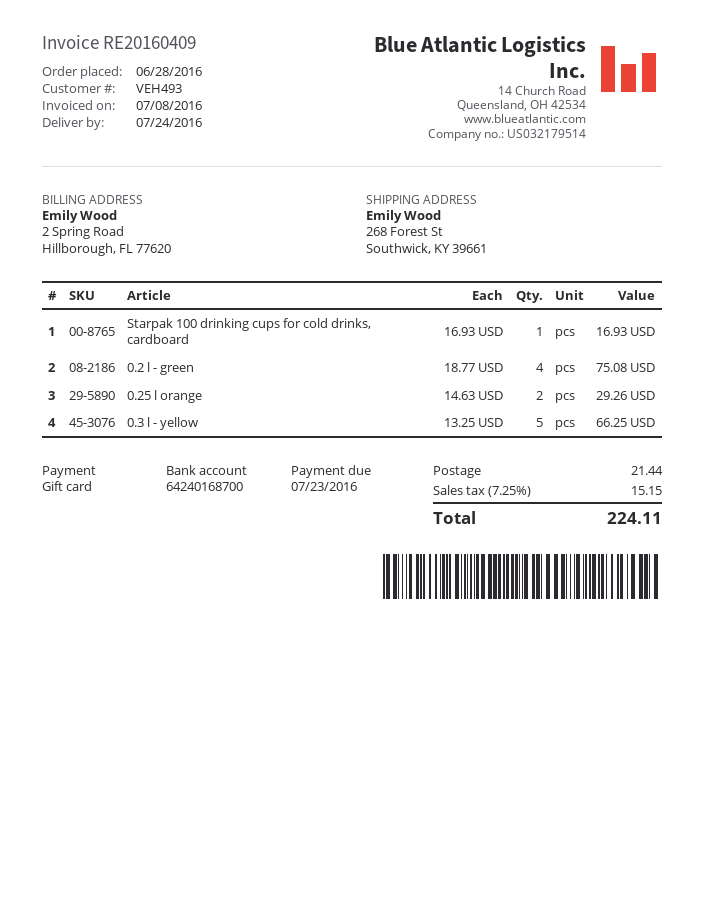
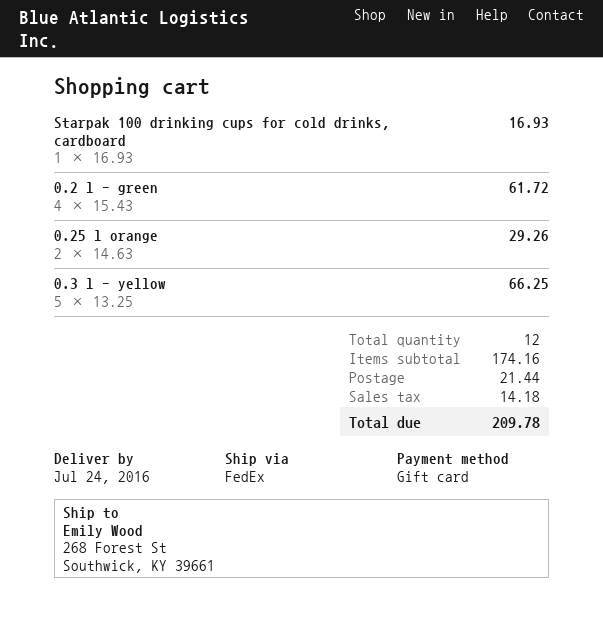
0.2 l - green: 4 x 18.77 = 75.08 -> 4 x 15.43 = 61.72
tax: 15.15 -> 14.18
total: 224.11 -> 209.78

